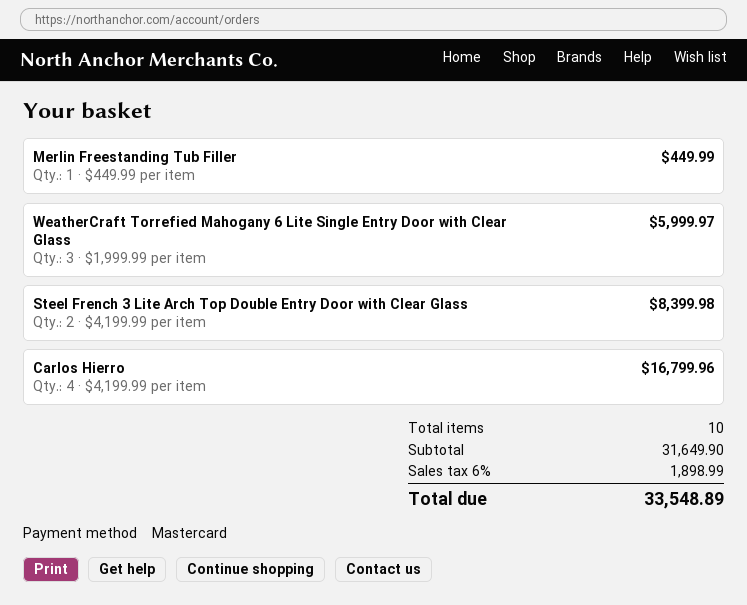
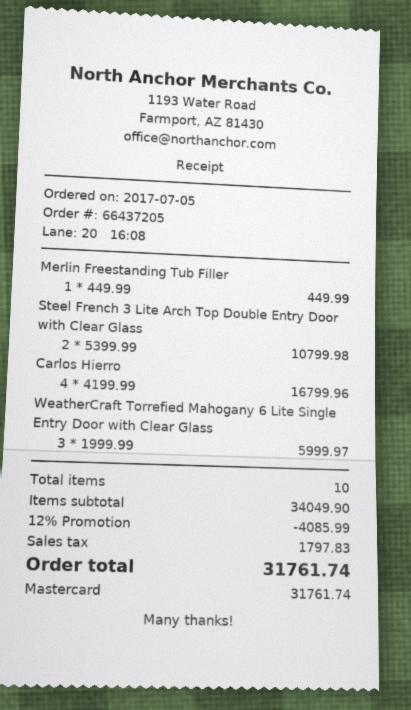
Steel French 3 Lite Arch Top Double Entry Door with Clear Glass: 2 x 4199.99 = 8399.98 -> 2 x 5399.99 = 10799.98
subtotal: 31649.90 -> 34049.90
discount: none -> 12% = 4085.99
tax: 1898.99 -> 1797.83
total: 33548.89 -> 31761.74

